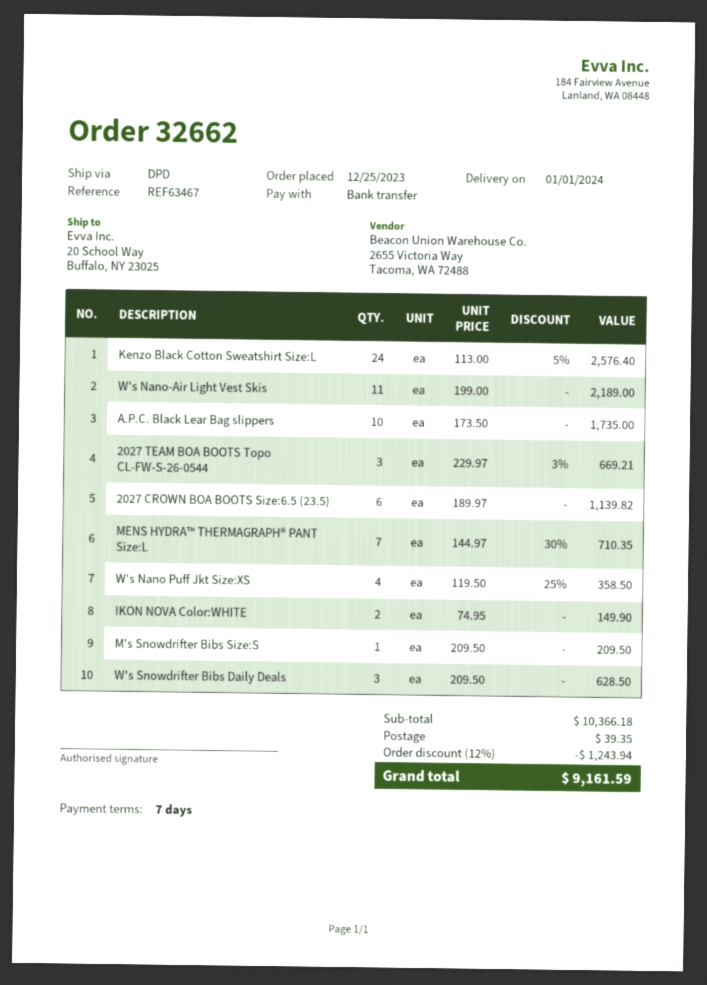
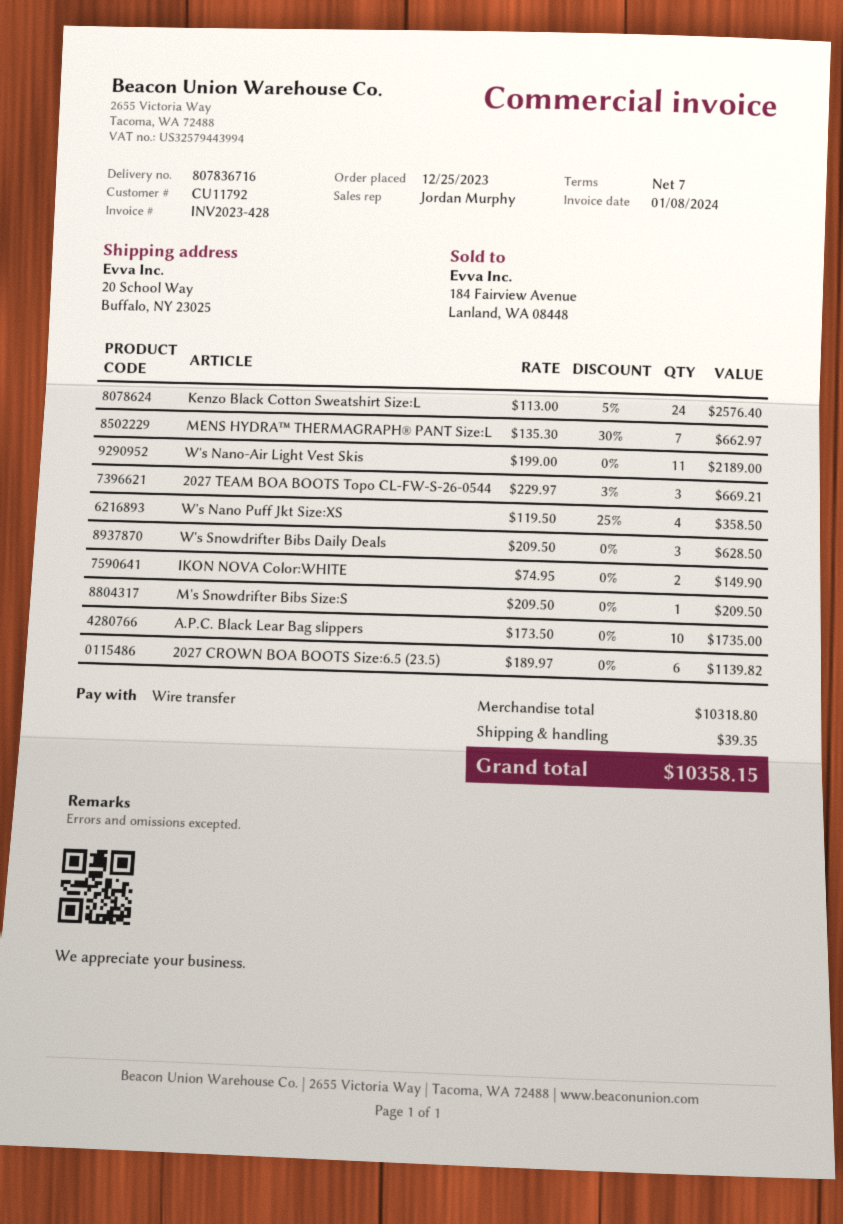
MENS HYDRA™ THERMAGRAPH® PANT Size:L: 7 x 144.97 - 30% = 710.35 -> 7 x 135.30 - 30% = 662.97
subtotal: 10366.18 -> 10318.80
discount: 12% = 1243.94 -> none
total: 9161.59 -> 10358.15

